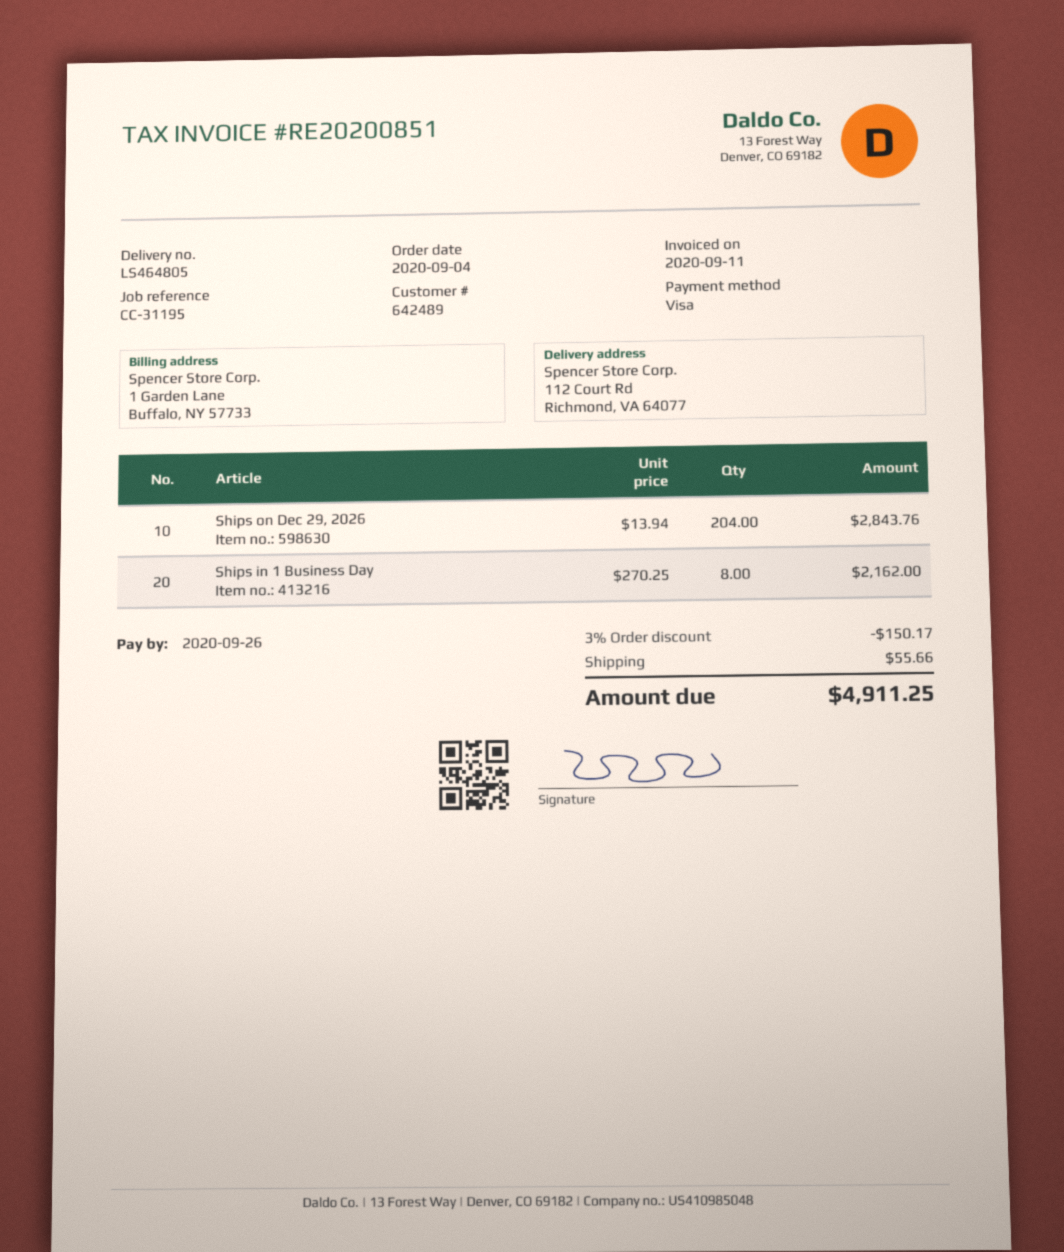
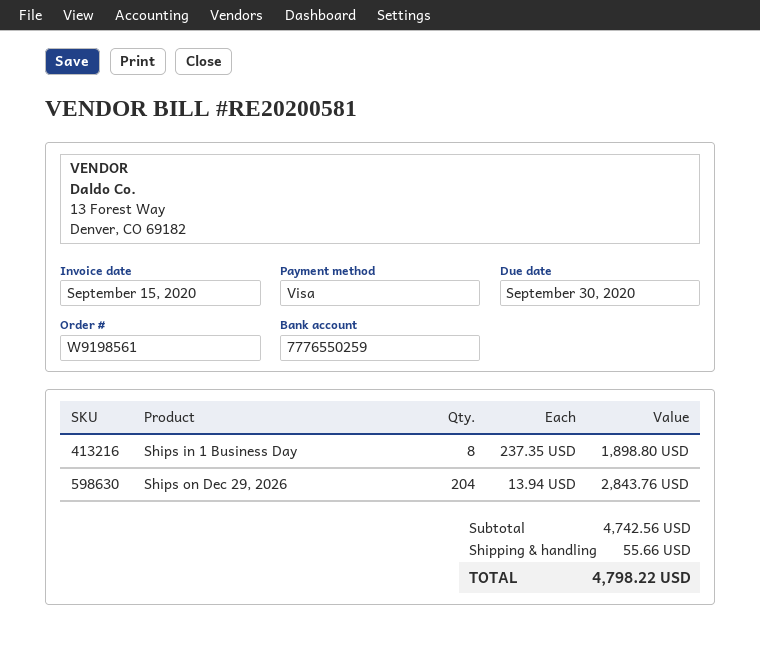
invoice number: RE20200851 -> RE20200581
invoice date: 2020-09-11 -> 2020-09-15
due date: 2020-09-26 -> 2020-09-30
Ships in 1 Business Day: 8 x 270.25 = 2162.00 -> 8 x 237.35 = 1898.80
discount: 3% = 150.17 -> none
total: 4911.25 -> 4798.22

